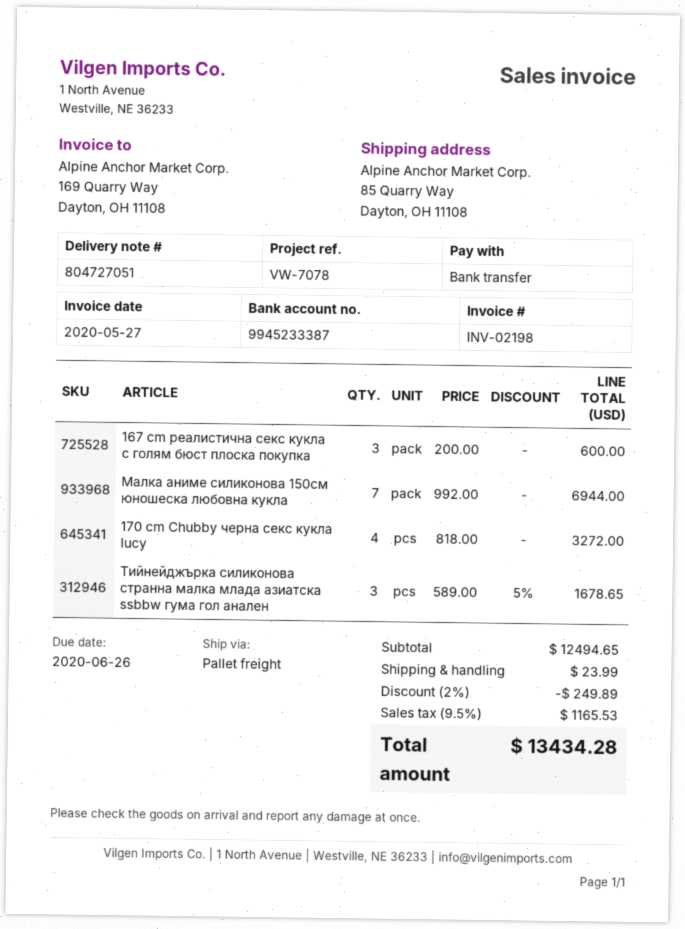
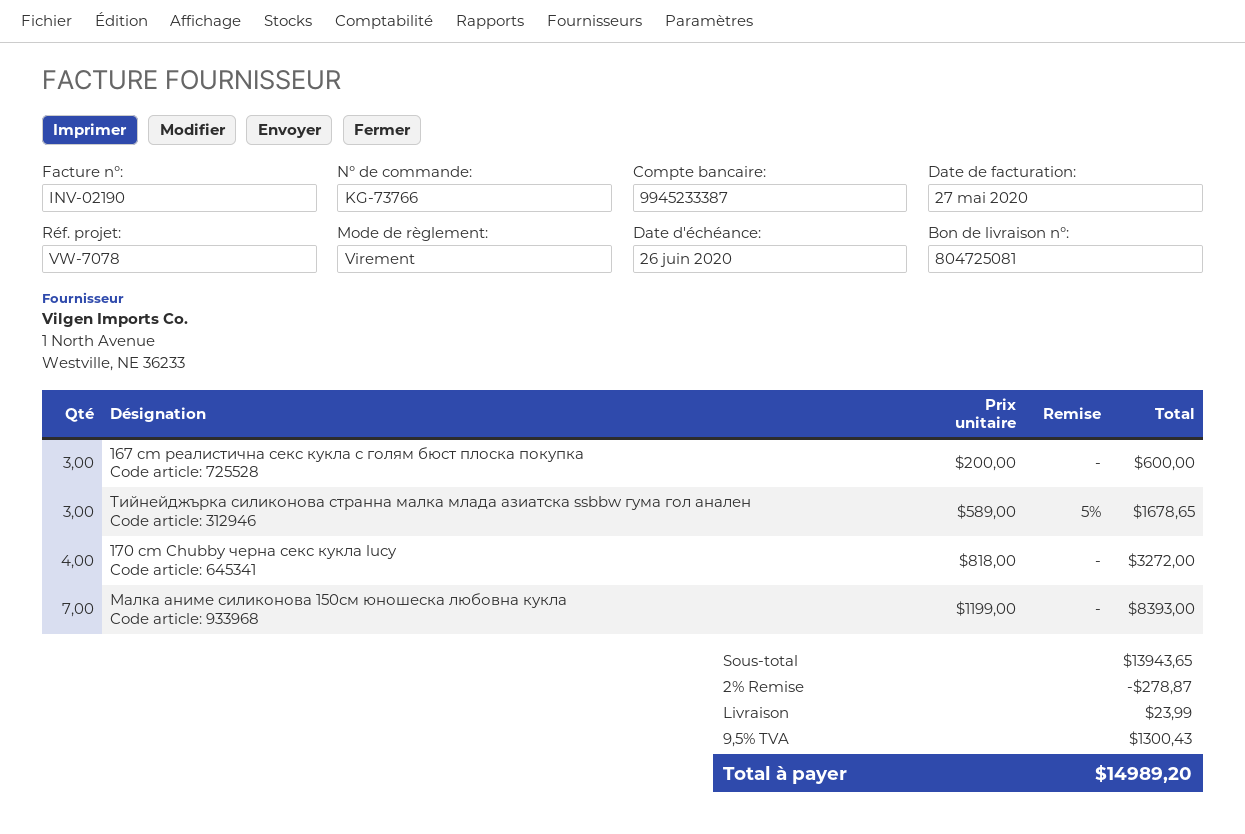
delivery note number: 804727051 -> 804725081
invoice number: INV-02198 -> INV-02190
Малка аниме силиконова 150см юношеска любовна кукла: 7 x 992.00 = 6944.00 -> 7 x 1199.00 = 8393.00
subtotal: 12494.65 -> 13943.65
discount: 2% = 249.89 -> 2% = 278.87
tax: 9.5% = 1165.53 -> 9.5% = 1300.43
total: 13434.28 -> 14989.20

